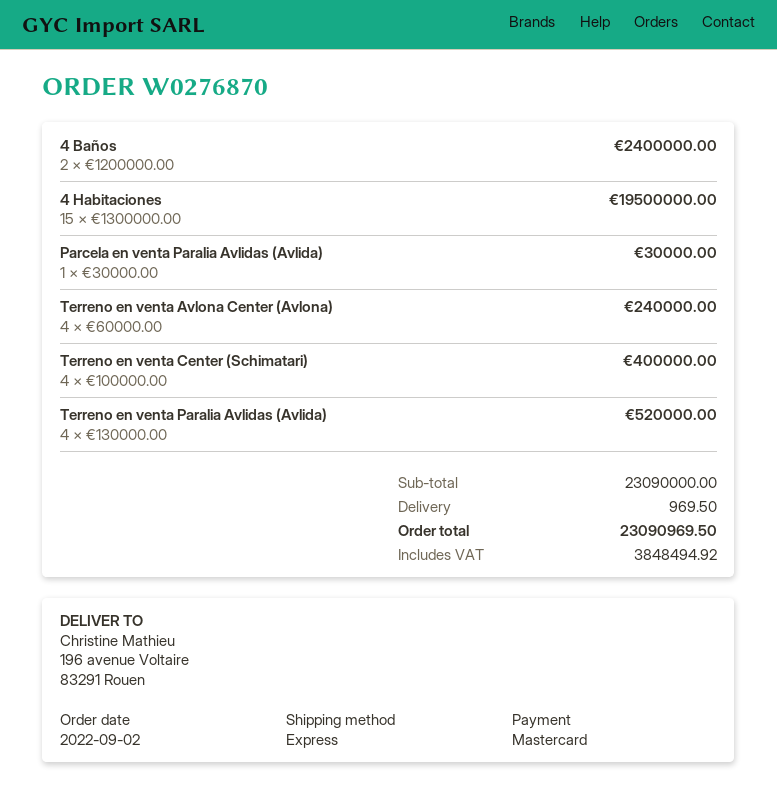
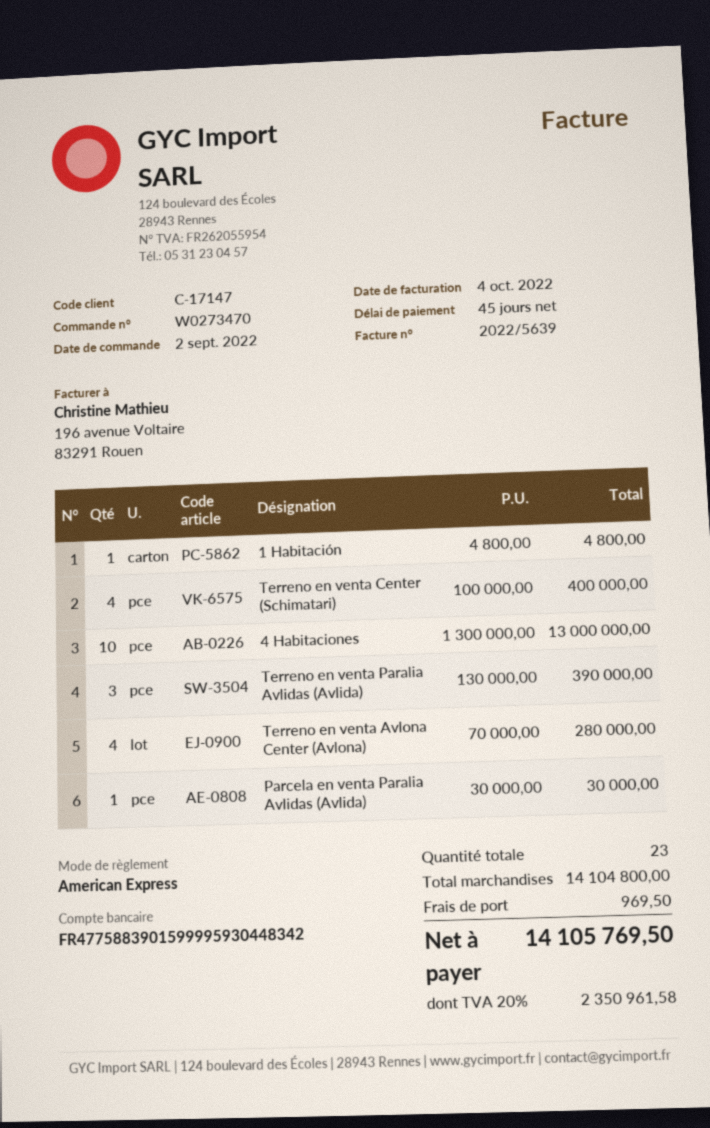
order number: W0276870 -> W0273470
payment method: Mastercard -> American Express
4 Baños: 2 x 1200000.00 = 2400000.00 -> none
4 Habitaciones: 15 x 1300000.00 = 19500000.00 -> 10 x 1300000.00 = 13000000.00
Terreno en venta Avlona Center (Avlona): 4 x 60000.00 = 240000.00 -> 4 x 70000.00 = 280000.00
Terreno en venta Paralia Avlidas (Avlida): 4 x 130000.00 = 520000.00 -> 3 x 130000.00 = 390000.00
1 Habitación: none -> 1 x 4800.00 = 4800.00
subtotal: 23090000.00 -> 14104800.00
tax: 3848494.92 -> 2350961.58
total: 23090969.50 -> 14105769.50

